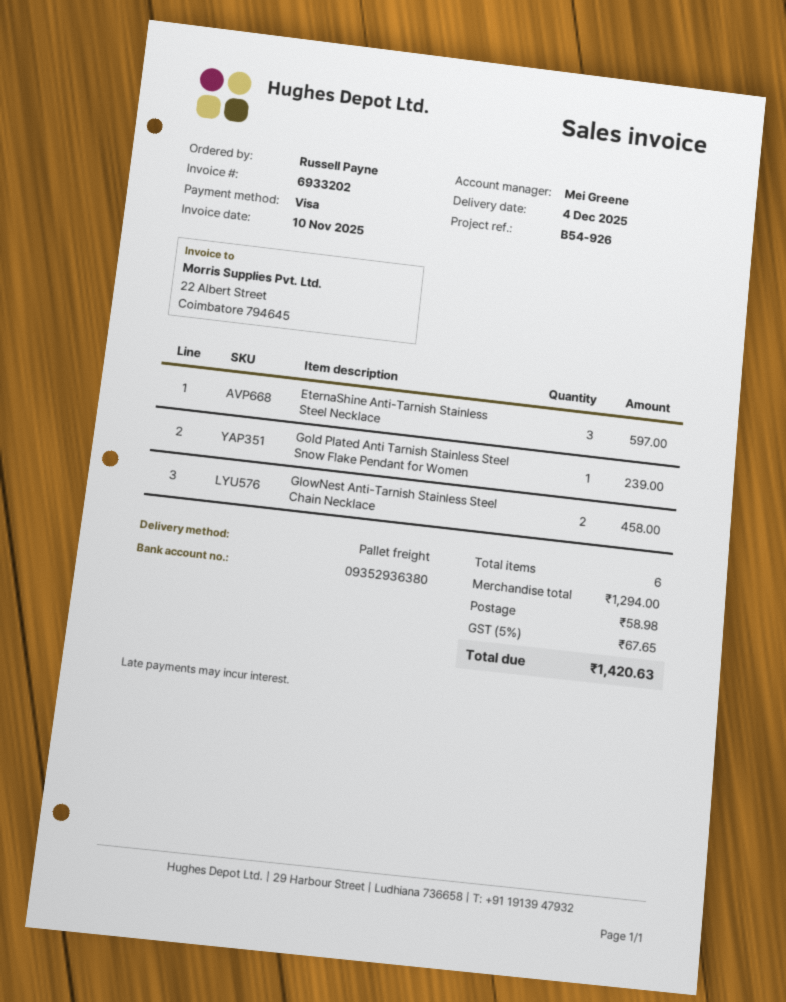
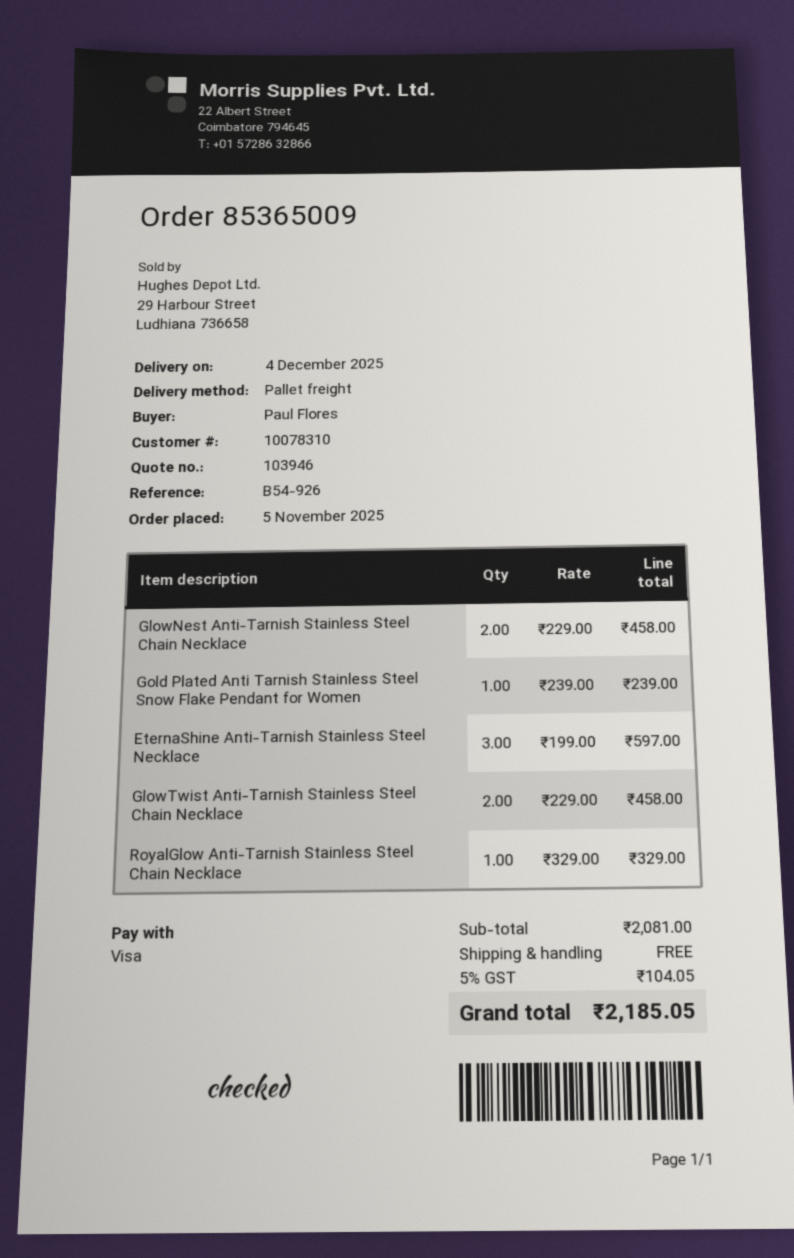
ordered by: Russell Payne -> Paul Flores
GlowTwist Anti-Tarnish Stainless Steel Chain Necklace: none -> 2 for 458.00
RoyalGlow Anti-Tarnish Stainless Steel Chain Necklace: none -> 1 for 329.00
subtotal: 1294.00 -> 2081.00
shipping: 58.98 -> 0.00
tax: 5% = 67.65 -> 5% = 104.05
total: 1420.63 -> 2185.05

